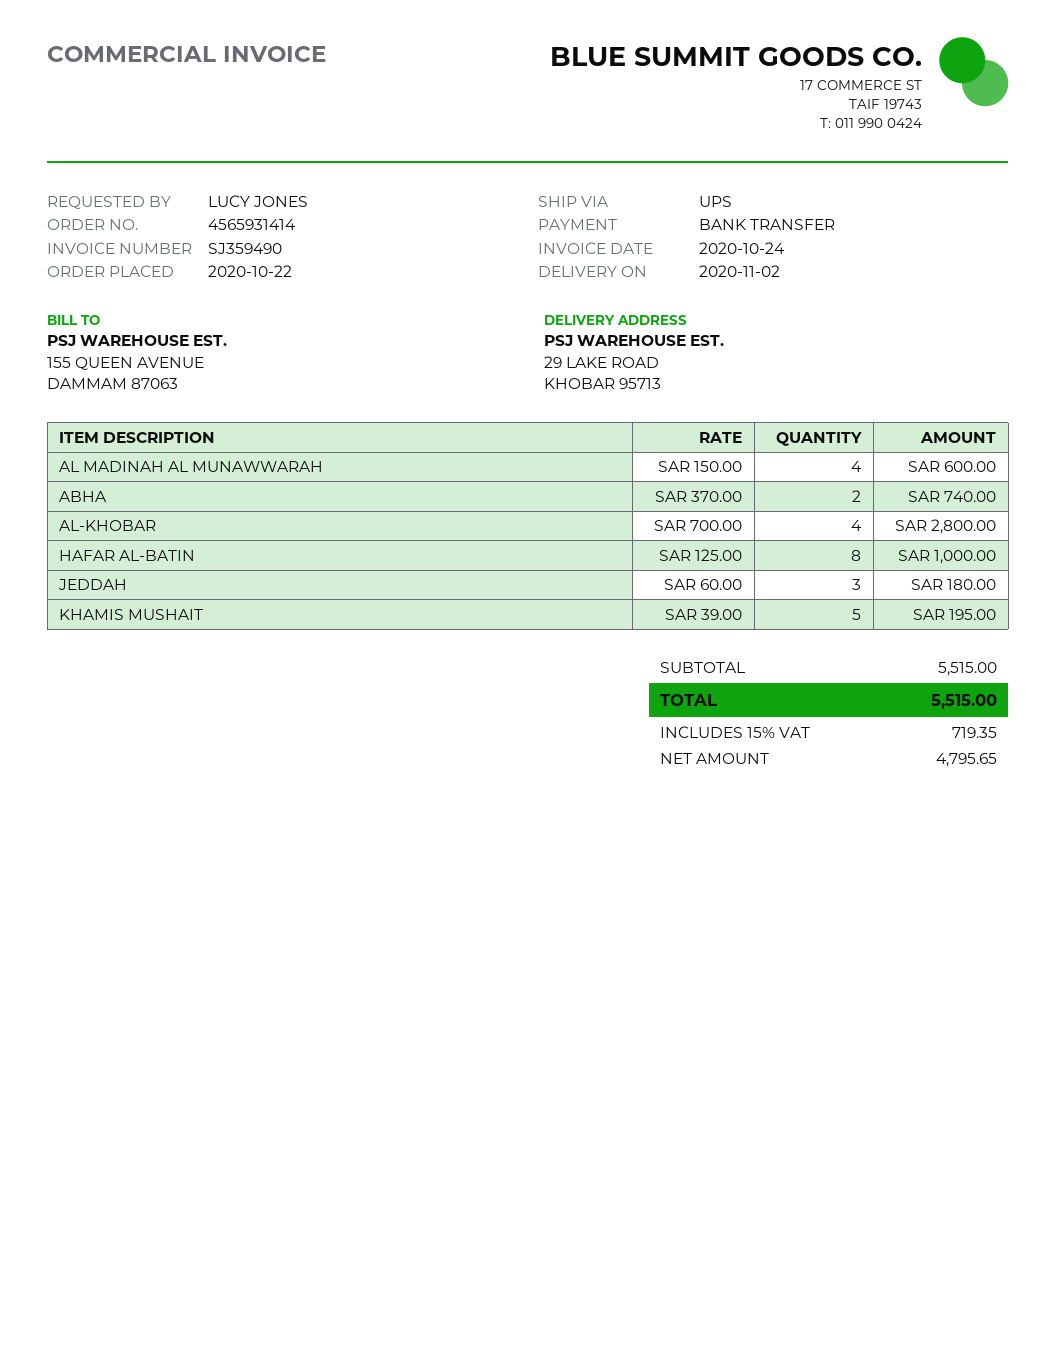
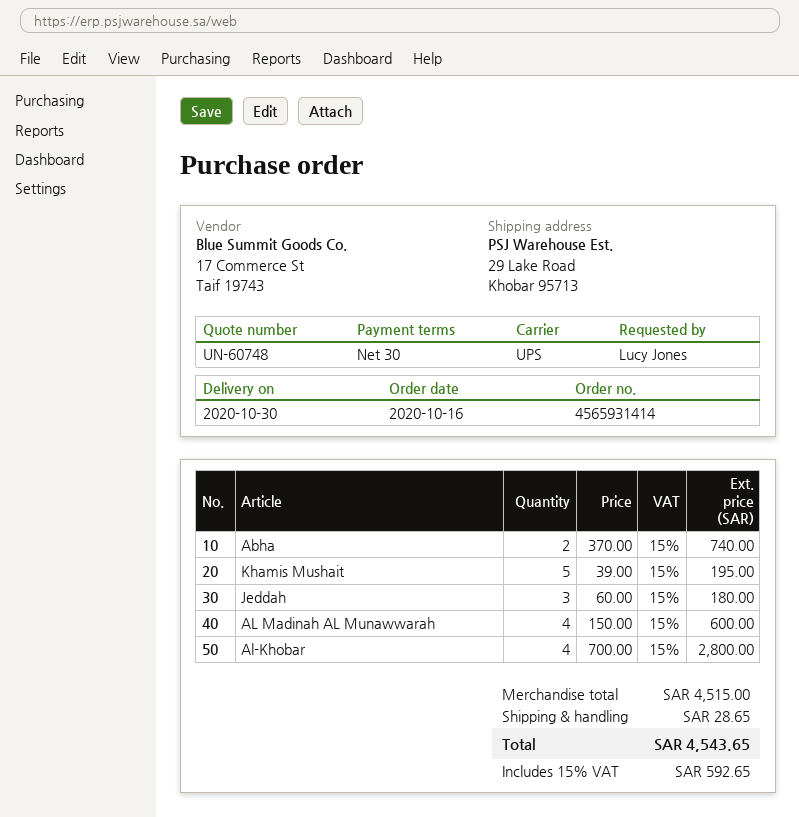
order date: 2020-10-22 -> 2020-10-16
delivery date: 2020-11-02 -> 2020-10-30
HAFAR AL-BATIN: 8 x 125.00 = 1000.00 -> none
subtotal: 5515.00 -> 4515.00
shipping: none -> 28.65
tax: 15% = 719.35 -> 15% = 592.65
total: 5515.00 -> 4543.65

